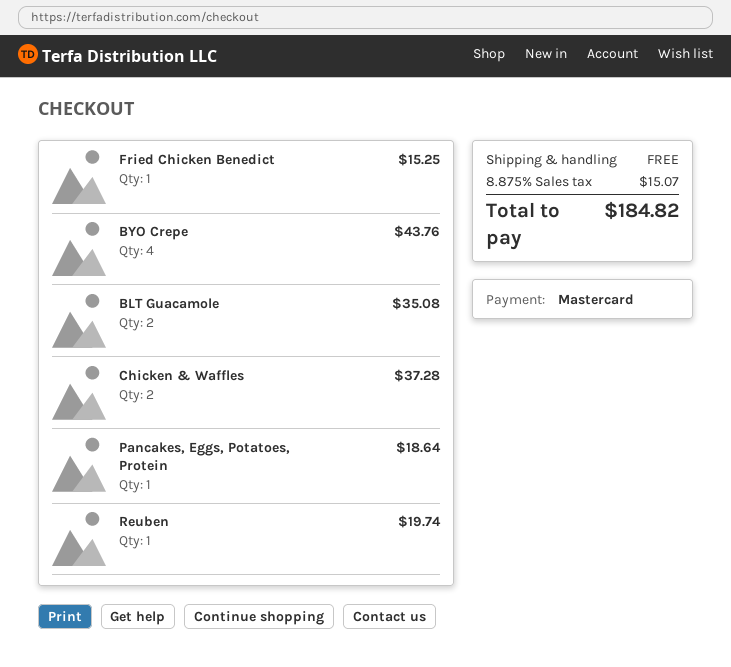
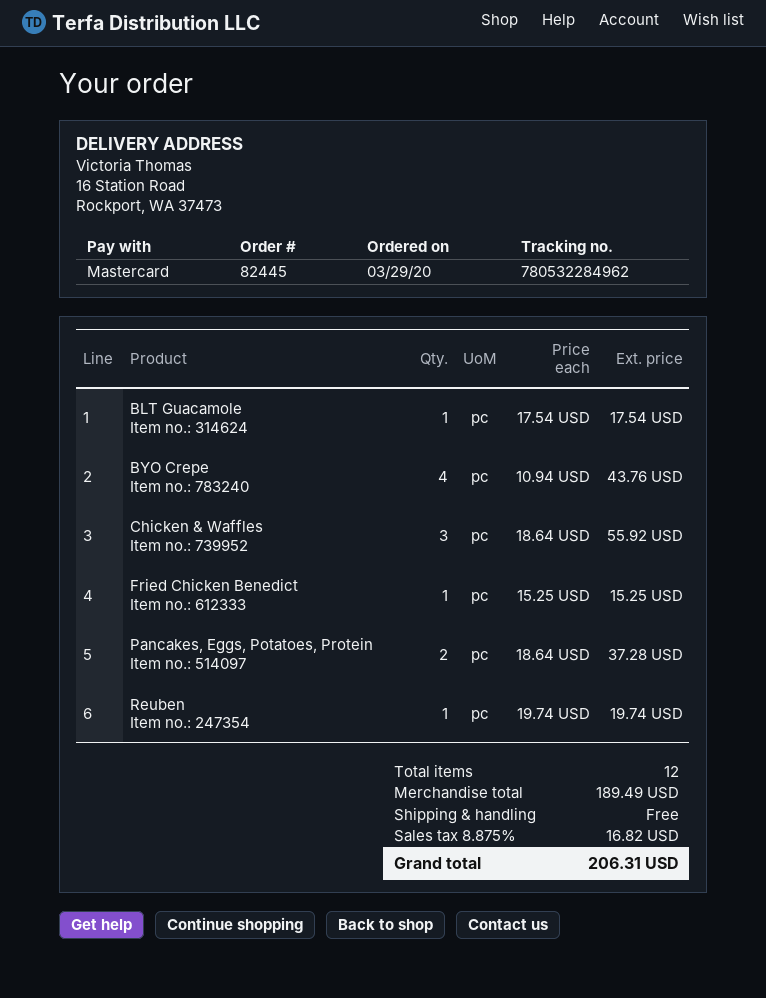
BLT Guacamole: 2 for 35.08 -> 1 for 17.54
Chicken & Waffles: 2 for 37.28 -> 3 for 55.92
Pancakes, Eggs, Potatoes, Protein: 1 for 18.64 -> 2 for 37.28
tax: 8.875% = 15.07 -> 8.875% = 16.82
total: 184.82 -> 206.31

